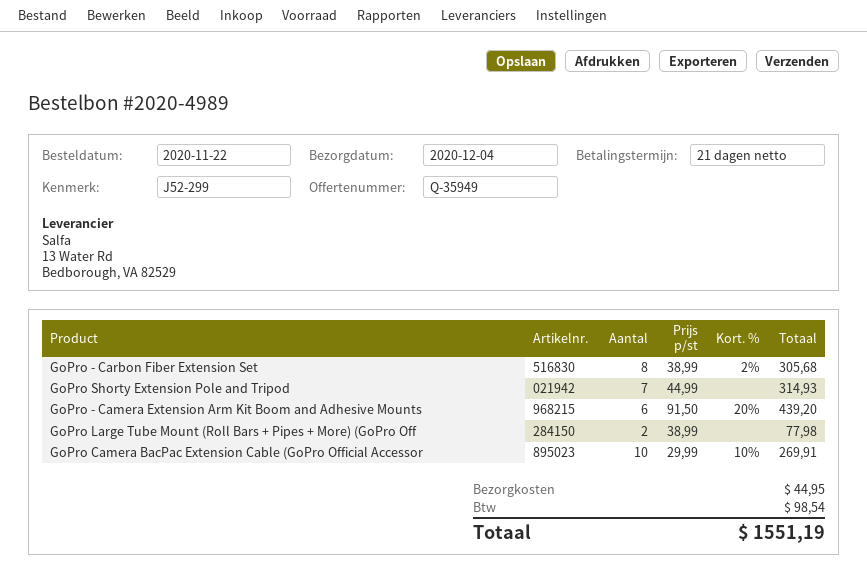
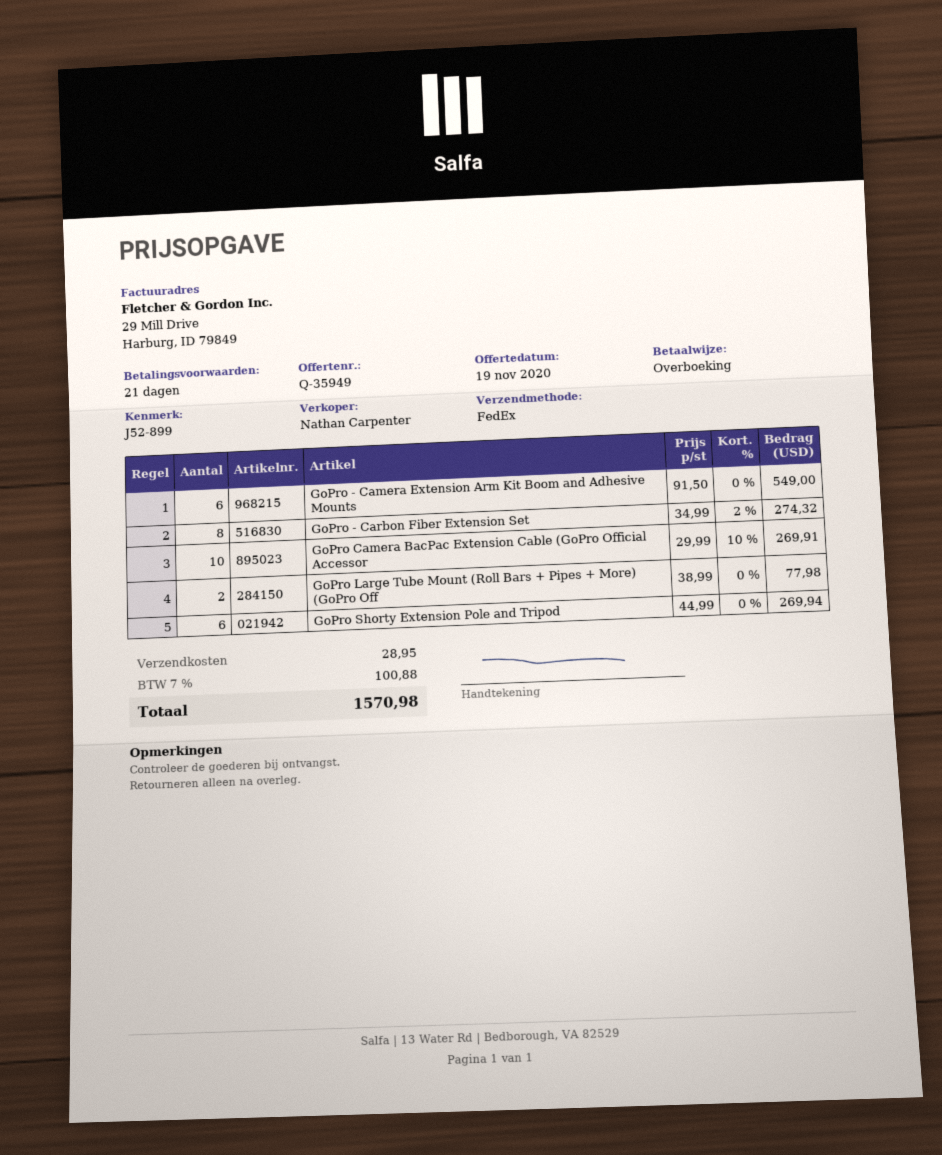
reference: J52-299 -> J52-899
GoPro - Carbon Fiber Extension Set: 8 x 38.99 - 2% = 305.68 -> 8 x 34.99 - 2% = 274.32
GoPro Shorty Extension Pole and Tripod: 7 x 44.99 = 314.93 -> 6 x 44.99 = 269.94
GoPro - Camera Extension Arm Kit Boom and Adhesive Mounts: 6 x 91.50 - 20% = 439.20 -> 6 x 91.50 = 549.00
shipping: 44.95 -> 28.95
tax: 98.54 -> 100.88
total: 1551.19 -> 1570.98

